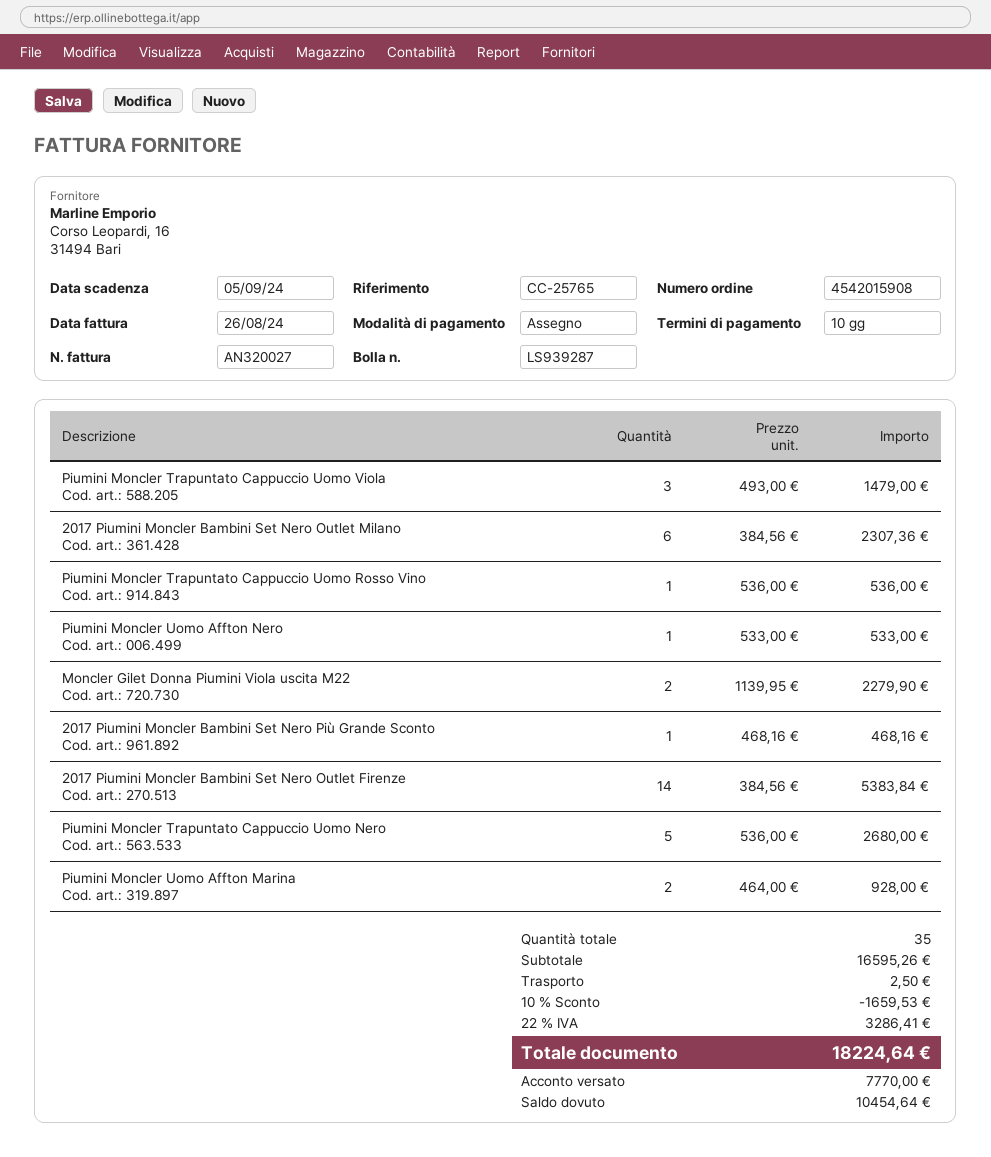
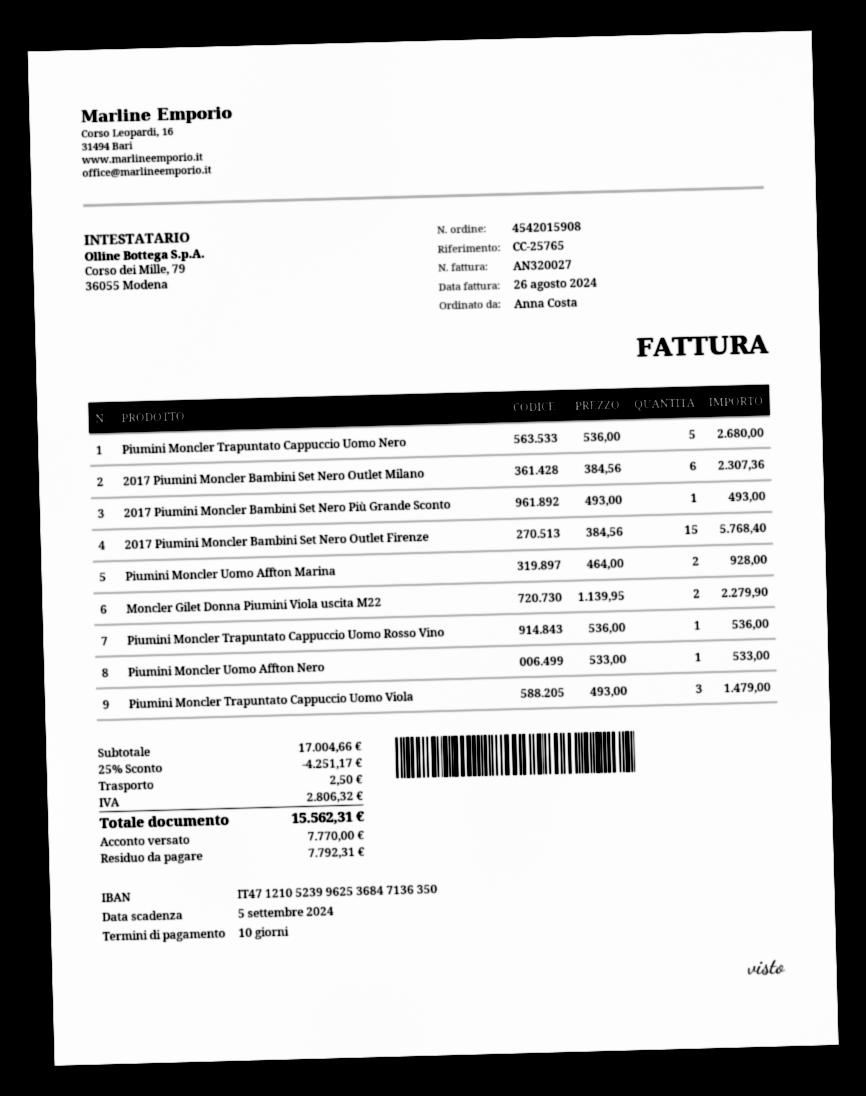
2017 Piumini Moncler Bambini Set Nero Più Grande Sconto: 1 x 468.16 = 468.16 -> 1 x 493.00 = 493.00
2017 Piumini Moncler Bambini Set Nero Outlet Firenze: 14 x 384.56 = 5383.84 -> 15 x 384.56 = 5768.40
subtotal: 16595.26 -> 17004.66
discount: 10% = 1659.53 -> 25% = 4251.17
tax: 3286.41 -> 2806.32
total: 18224.64 -> 15562.31
balance: 10454.64 -> 7792.31

